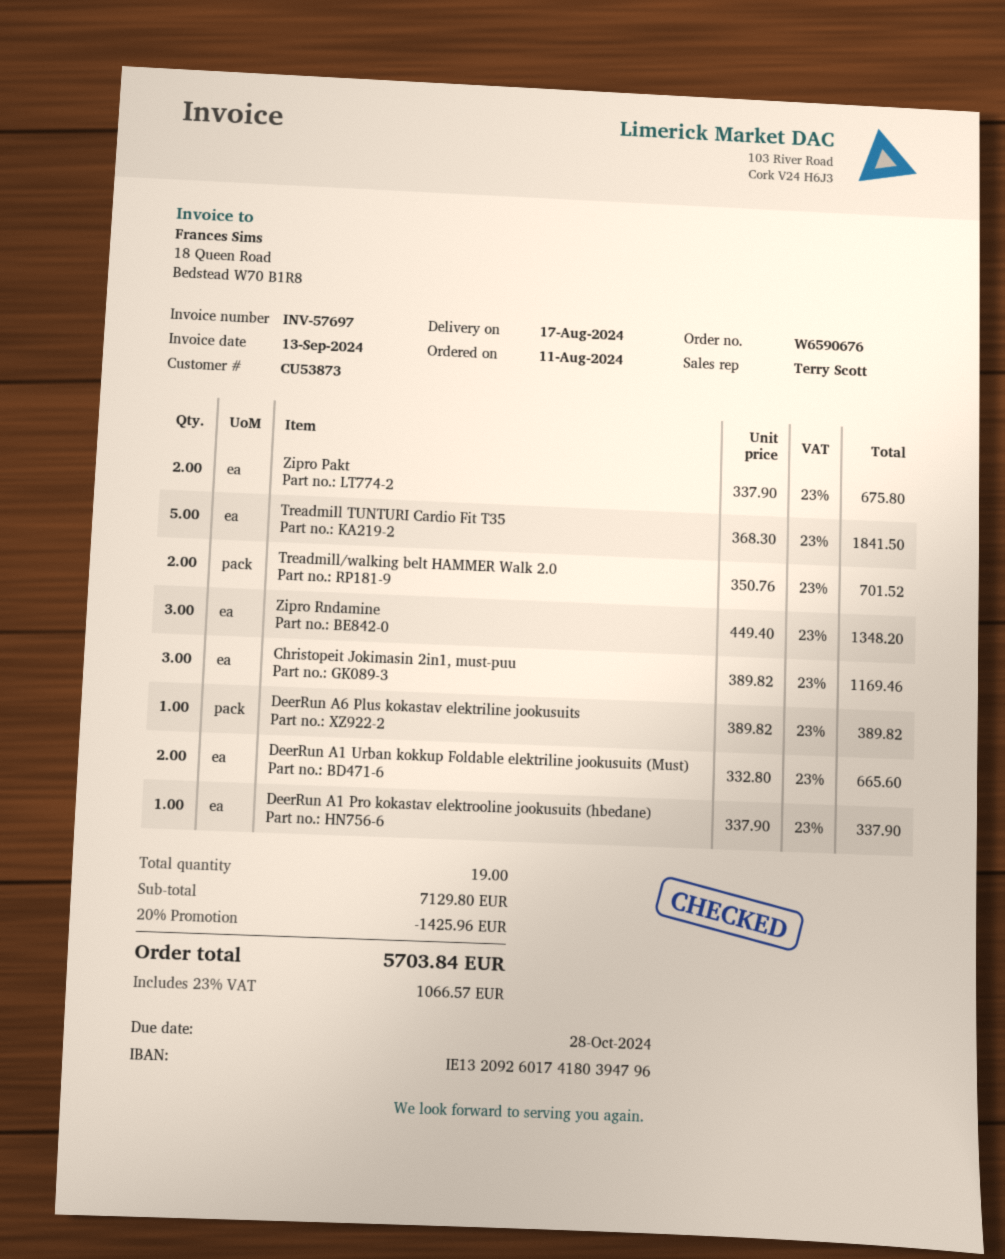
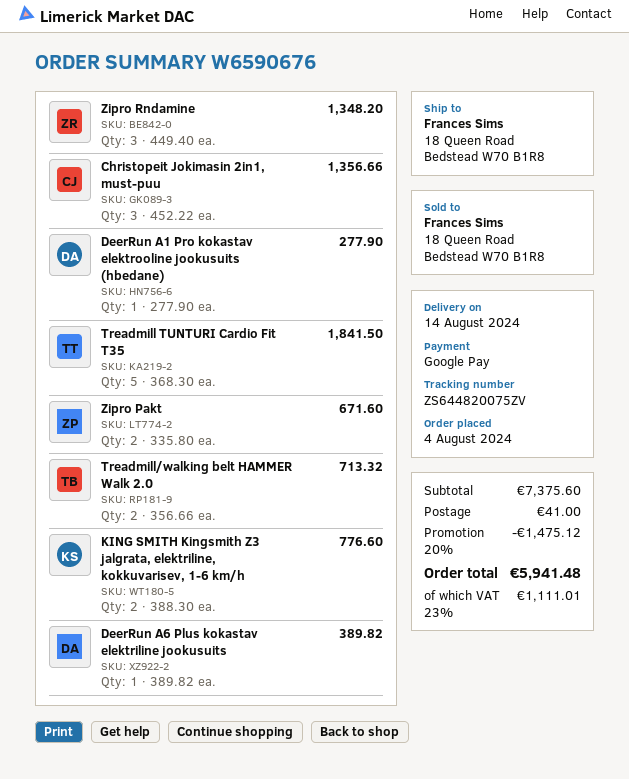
order date: 2024-08-11 -> 2024-08-04
delivery date: 2024-08-17 -> 2024-08-14
Zipro Pakt: 2 x 337.90 = 675.80 -> 2 x 335.80 = 671.60
Treadmill/walking belt HAMMER Walk 2.0: 2 x 350.76 = 701.52 -> 2 x 356.66 = 713.32
Christopeit Jokimasin 2in1, must-puu: 3 x 389.82 = 1169.46 -> 3 x 452.22 = 1356.66
DeerRun A1 Urban kokkup Foldable elektriline jookusuits (Must): 2 x 332.80 = 665.60 -> none
DeerRun A1 Pro kokastav elektrooline jookusuits (hbedane): 1 x 337.90 = 337.90 -> 1 x 277.90 = 277.90
KING SMITH Kingsmith Z3 jalgrata, elektriline, kokkuvarisev, 1-6 km/h: none -> 2 x 388.30 = 776.60
subtotal: 7129.80 -> 7375.60
discount: 20% = 1425.96 -> 20% = 1475.12
shipping: none -> 41.00
tax: 23% = 1066.57 -> 23% = 1111.01
total: 5703.84 -> 5941.48

